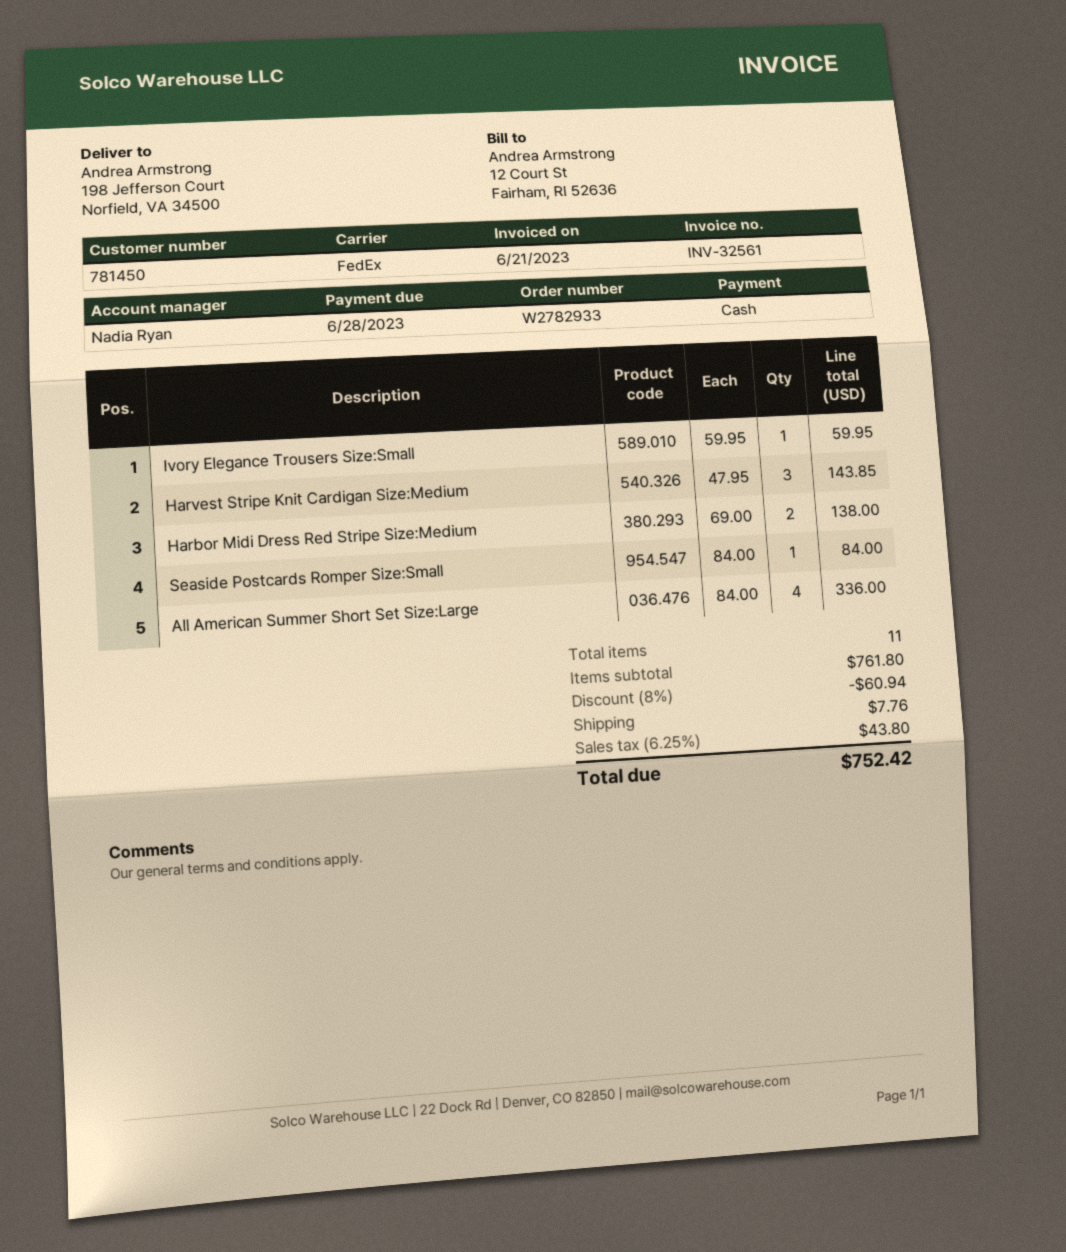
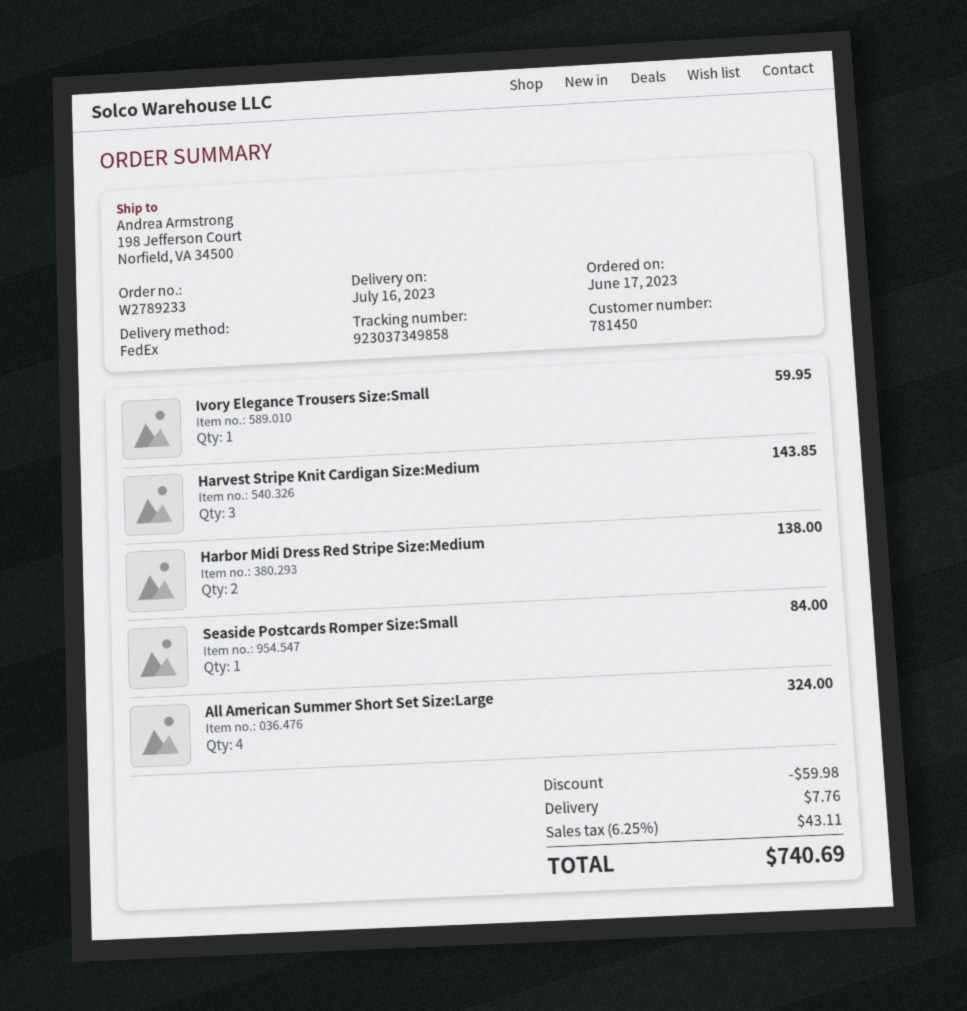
order number: W2782933 -> W2789233
All American Summer Short Set Size:Large: 4 for 336.00 -> 4 for 324.00
discount: 60.94 -> 59.98
tax: 6.25% = 43.80 -> 6.25% = 43.11
total: 752.42 -> 740.69

